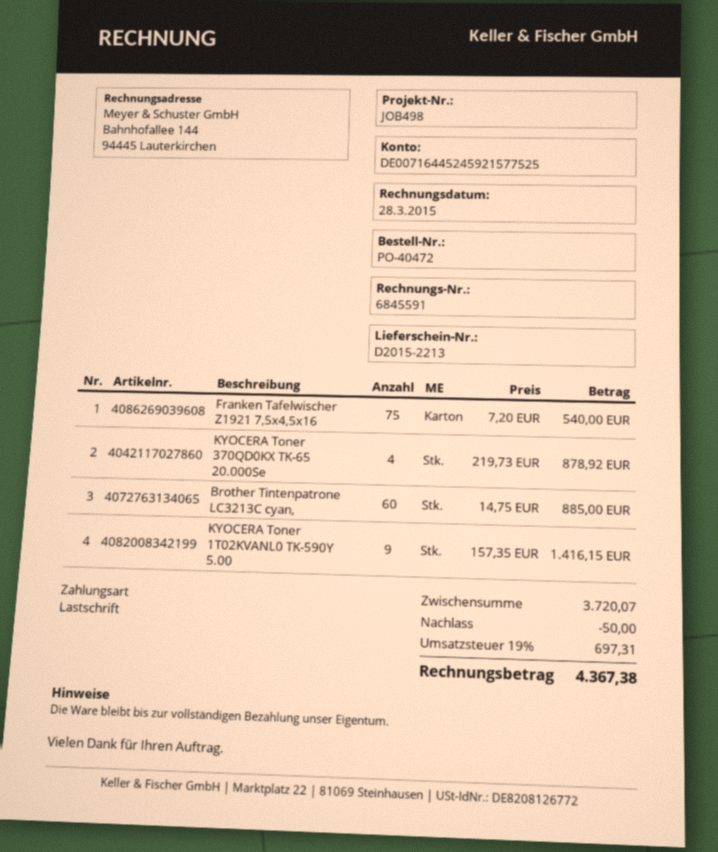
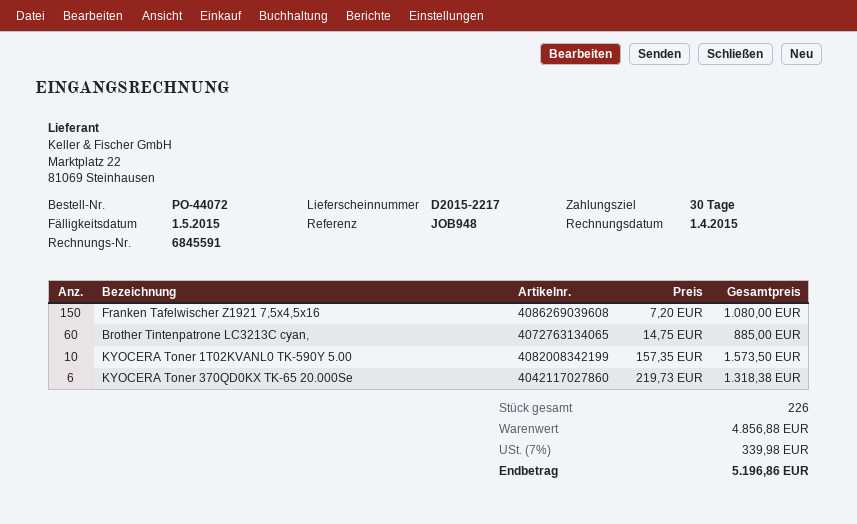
order number: PO-40472 -> PO-44072
delivery note number: D2015-2213 -> D2015-2217
invoice date: 2015-03-28 -> 2015-04-01
reference: JOB498 -> JOB948
Franken Tafelwischer Z1921 7,5x4,5x16: 75 x 7.20 = 540.00 -> 150 x 7.20 = 1080.00
KYOCERA Toner 370QD0KX TK-65 20.000Se: 4 x 219.73 = 878.92 -> 6 x 219.73 = 1318.38
KYOCERA Toner 1T02KVANL0 TK-590Y 5.00: 9 x 157.35 = 1416.15 -> 10 x 157.35 = 1573.50
subtotal: 3720.07 -> 4856.88
discount: 50.00 -> none
tax: 19% = 697.31 -> 7% = 339.98
total: 4367.38 -> 5196.86

